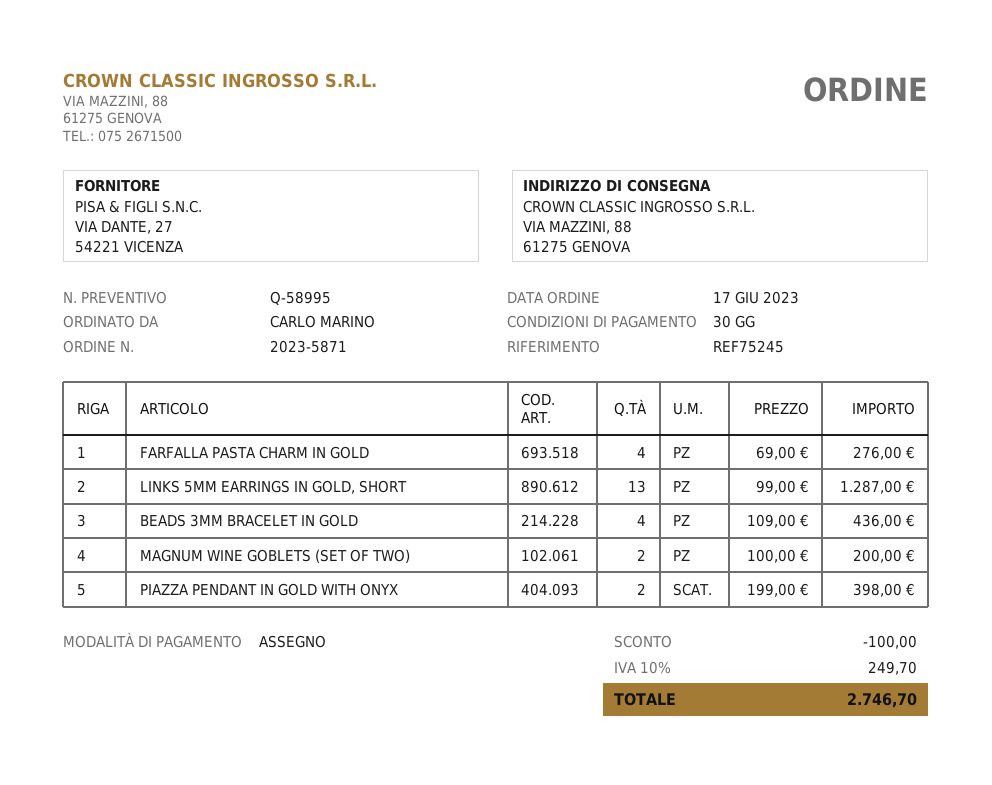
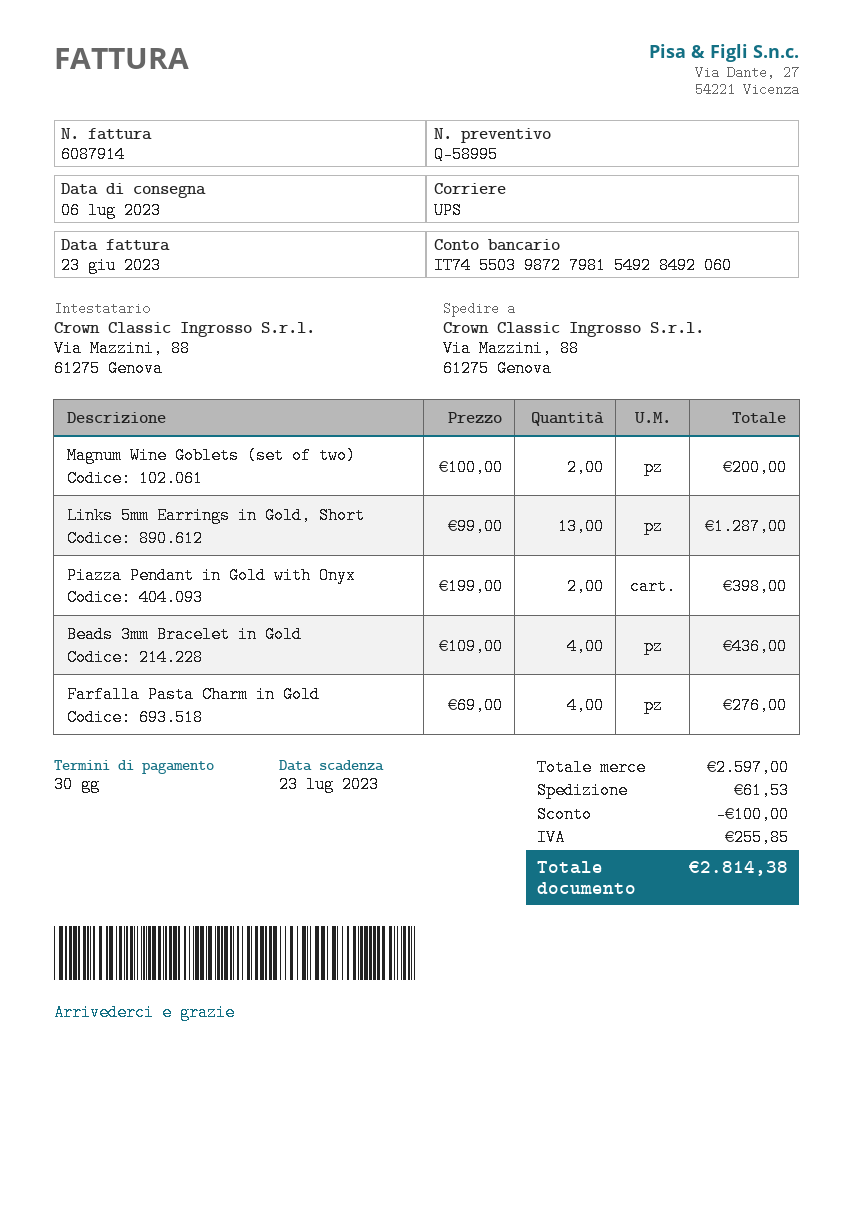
shipping: none -> 61.53
tax: 249.70 -> 255.85
total: 2746.70 -> 2814.38

